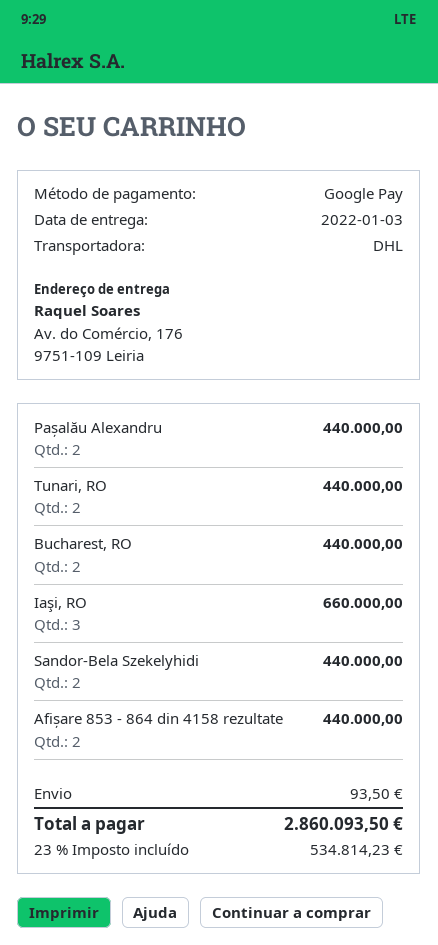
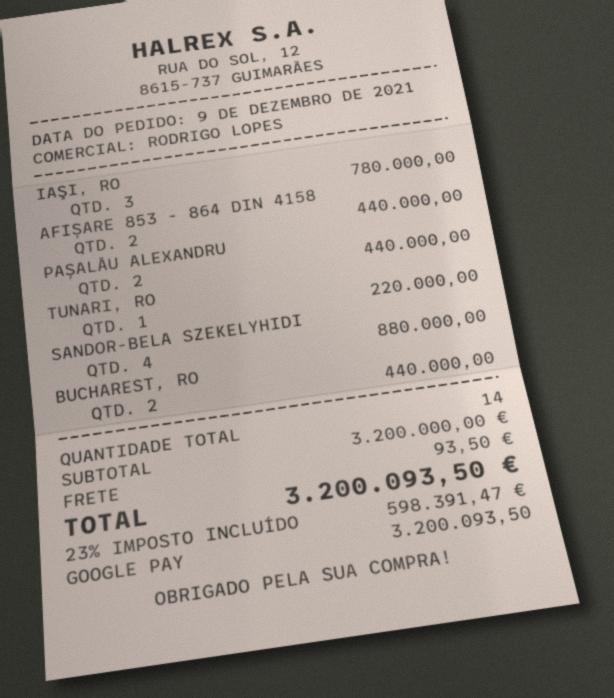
Tunari, RO: 2 for 440000.00 -> 1 for 220000.00
Iaşi, RO: 3 for 660000.00 -> 3 for 780000.00
Sandor-Bela Szekelyhidi: 2 for 440000.00 -> 4 for 880000.00
tax: 23% = 534814.23 -> 23% = 598391.47
total: 2860093.50 -> 3200093.50

